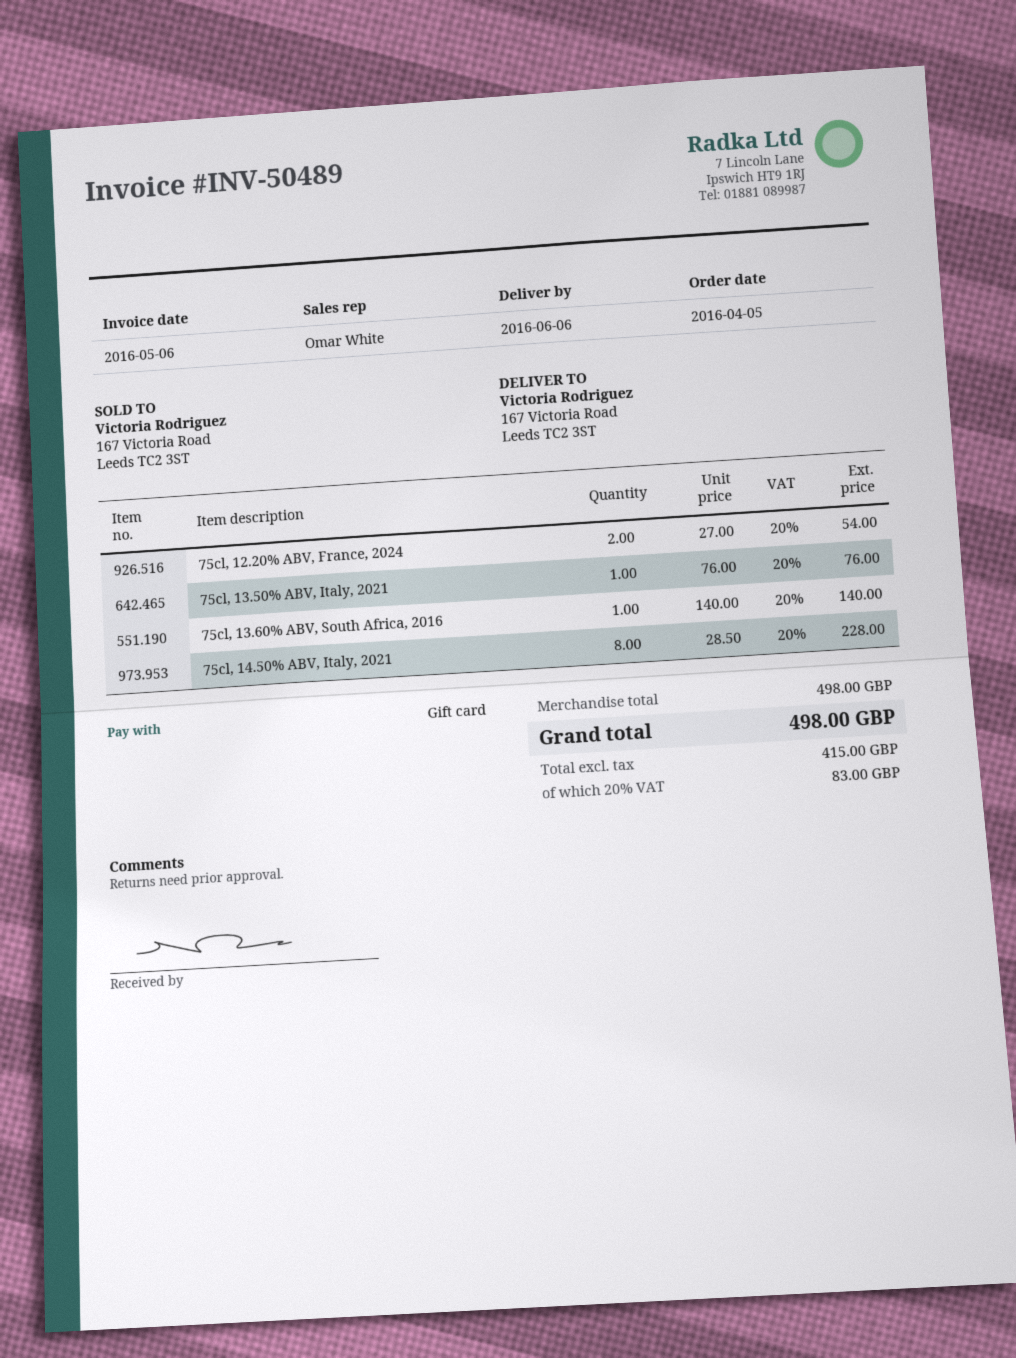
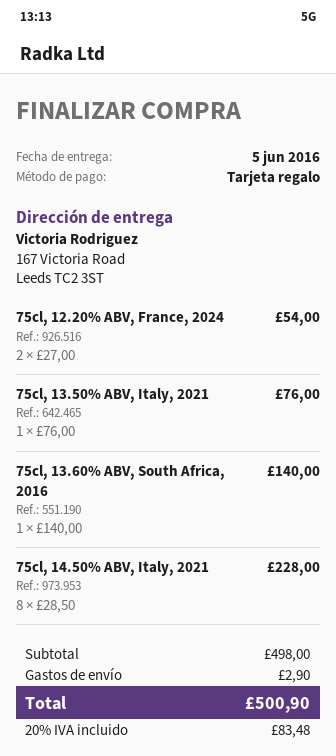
delivery date: 2016-06-06 -> 2016-06-05
shipping: none -> 2.90
tax: 20% = 83.00 -> 20% = 83.48
total: 498.00 -> 500.90

